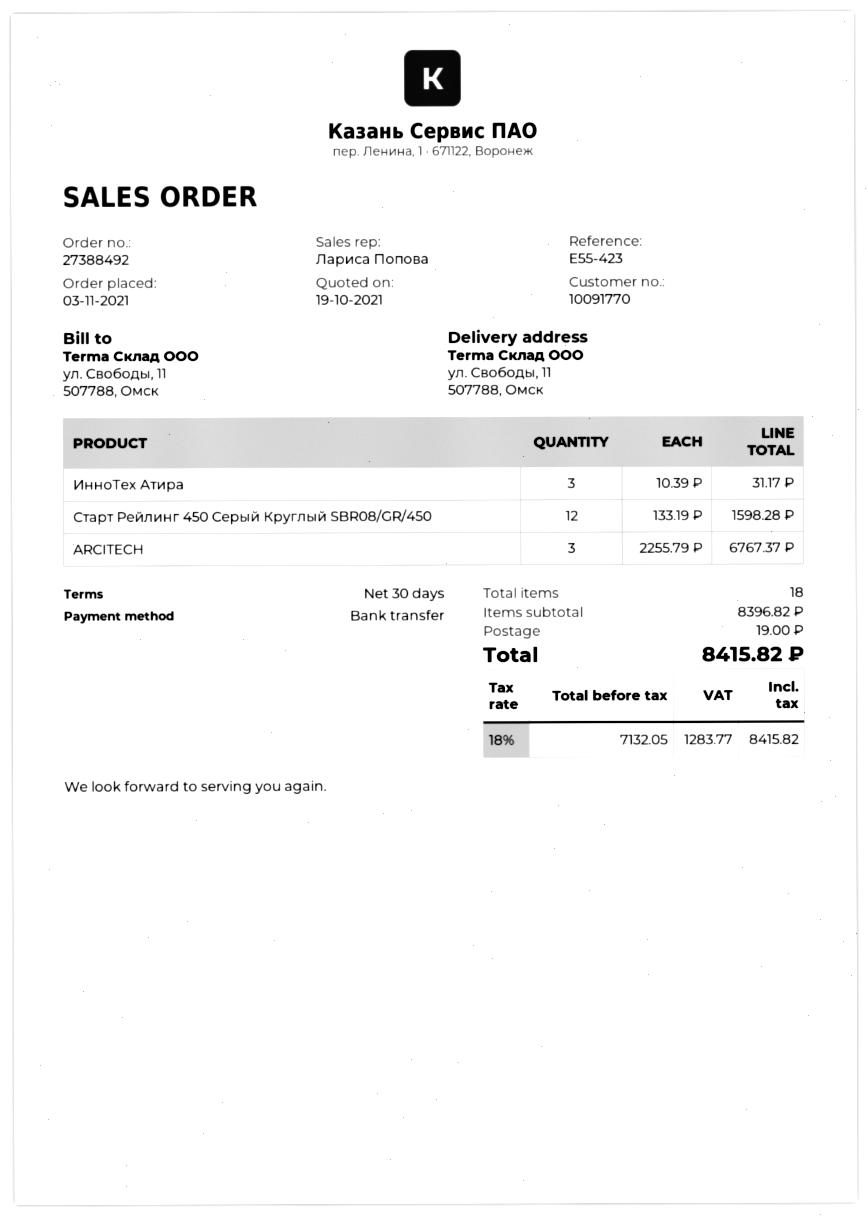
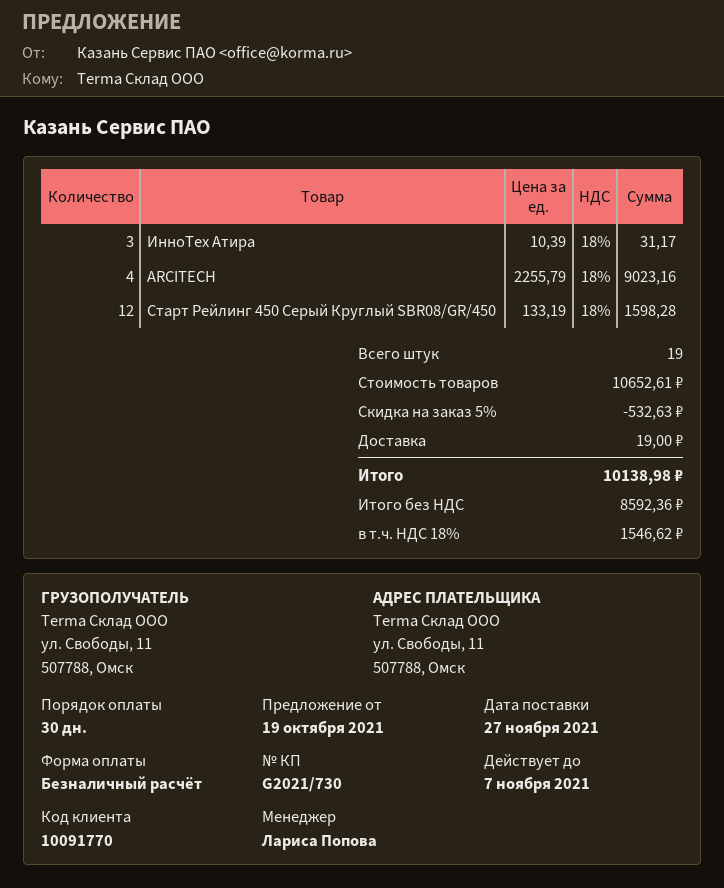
ARCITECH: 3 x 2255.79 = 6767.37 -> 4 x 2255.79 = 9023.16
total quantity: 18 -> 19
subtotal: 8396.82 -> 10652.61
discount: none -> 5% = 532.63
net: 7132.05 -> 8592.36
tax: 18% = 1283.77 -> 18% = 1546.62
total: 8415.82 -> 10138.98

